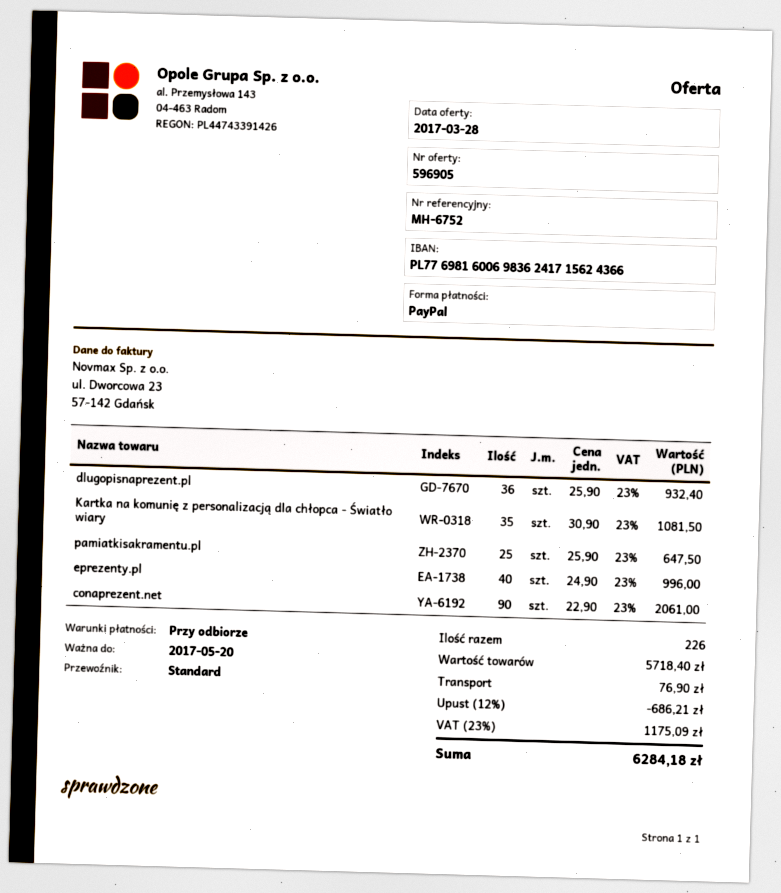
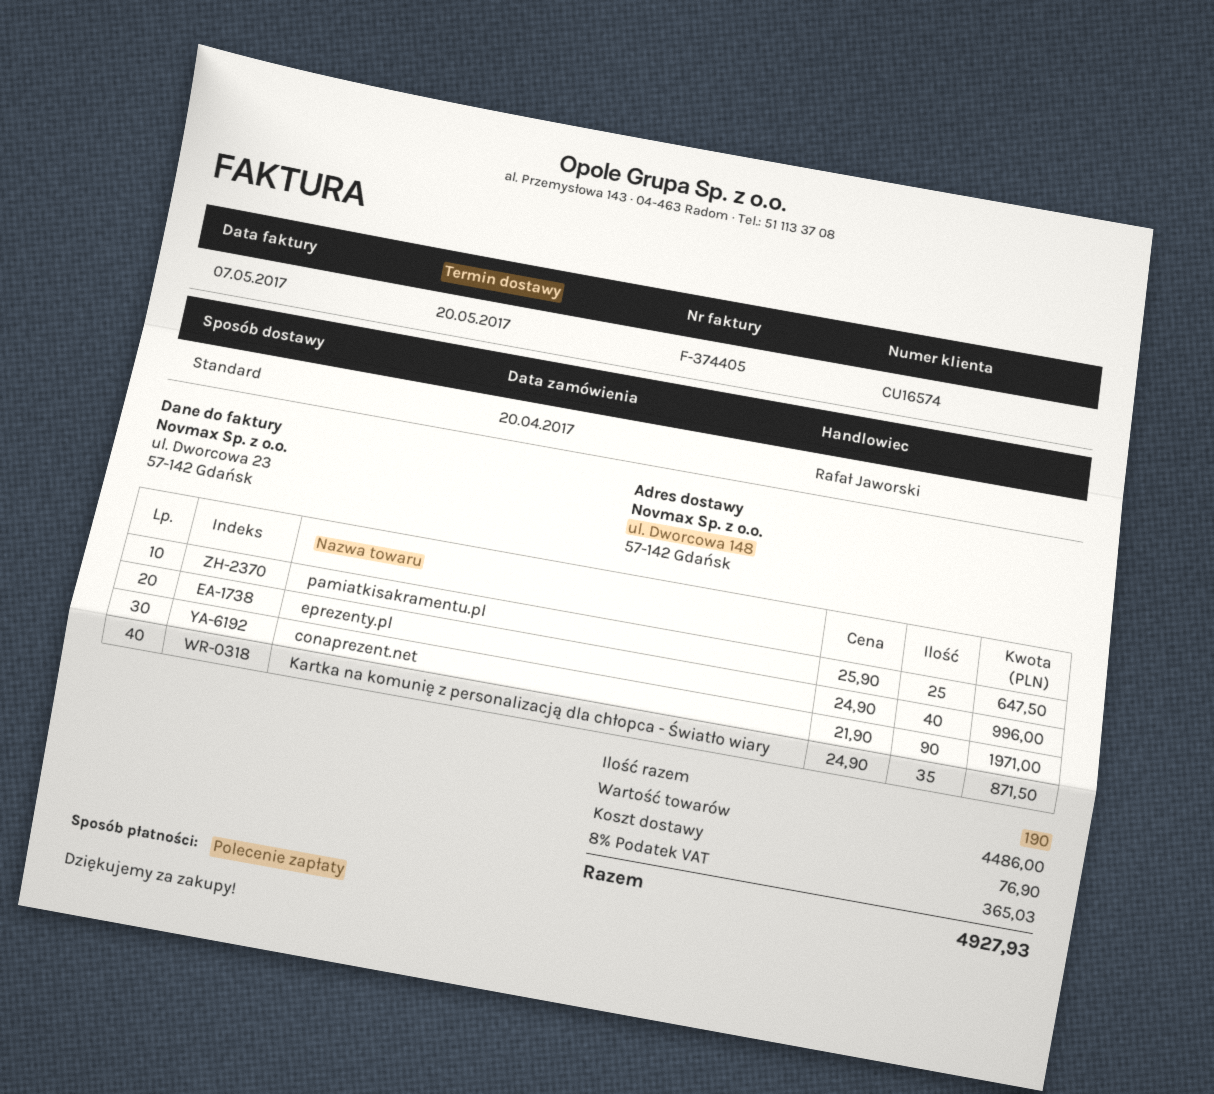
payment method: PayPal -> direct debit
dlugopisnaprezent.pl: 36 x 25.90 = 932.40 -> none
Kartka na komunię z personalizacją dla chłopca - Światło wiary: 35 x 30.90 = 1081.50 -> 35 x 24.90 = 871.50
conaprezent.net: 90 x 22.90 = 2061.00 -> 90 x 21.90 = 1971.00
total quantity: 226 -> 190
subtotal: 5718.40 -> 4486.00
discount: 12% = 686.21 -> none
tax: 23% = 1175.09 -> 8% = 365.03
total: 6284.18 -> 4927.93

